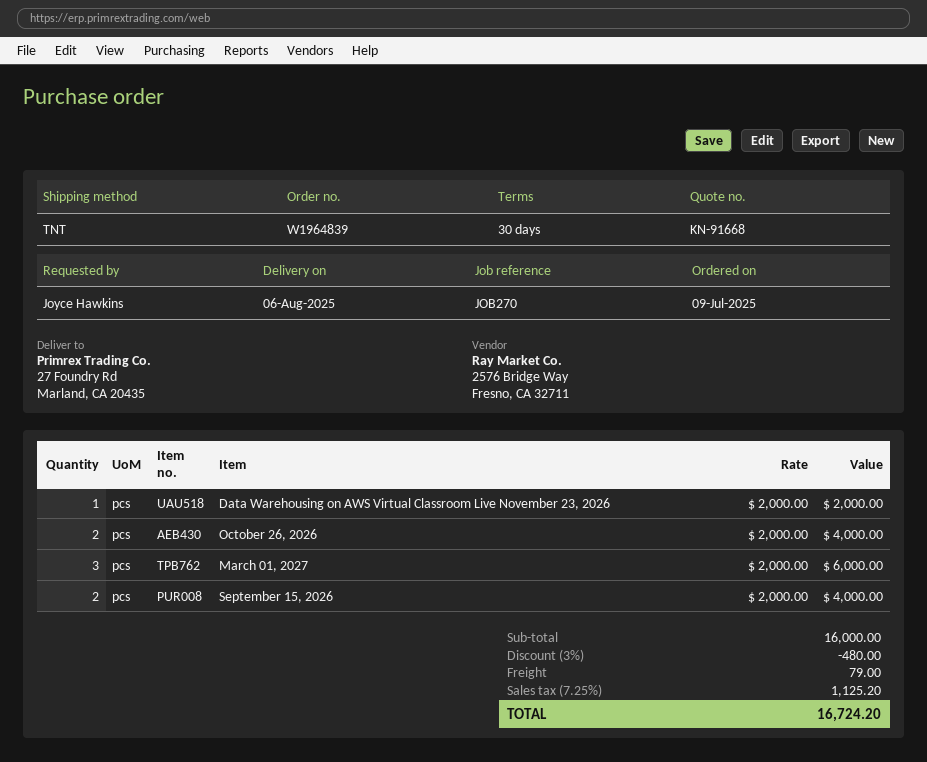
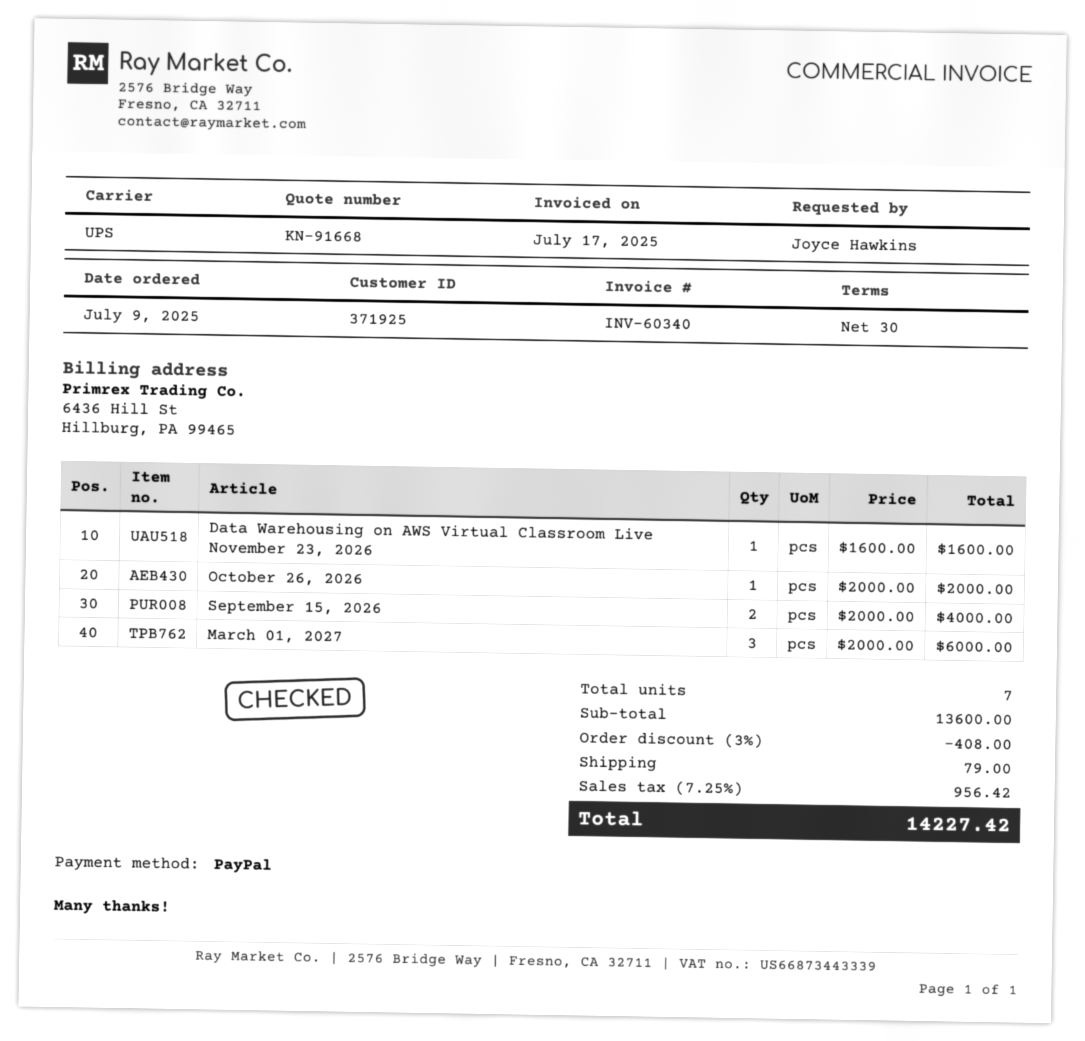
shipping method: TNT -> UPS
Data Warehousing on AWS Virtual Classroom Live November 23, 2026: 1 x 2000.00 = 2000.00 -> 1 x 1600.00 = 1600.00
October 26, 2026: 2 x 2000.00 = 4000.00 -> 1 x 2000.00 = 2000.00
subtotal: 16000.00 -> 13600.00
discount: 3% = 480.00 -> 3% = 408.00
tax: 7.25% = 1125.20 -> 7.25% = 956.42
total: 16724.20 -> 14227.42

